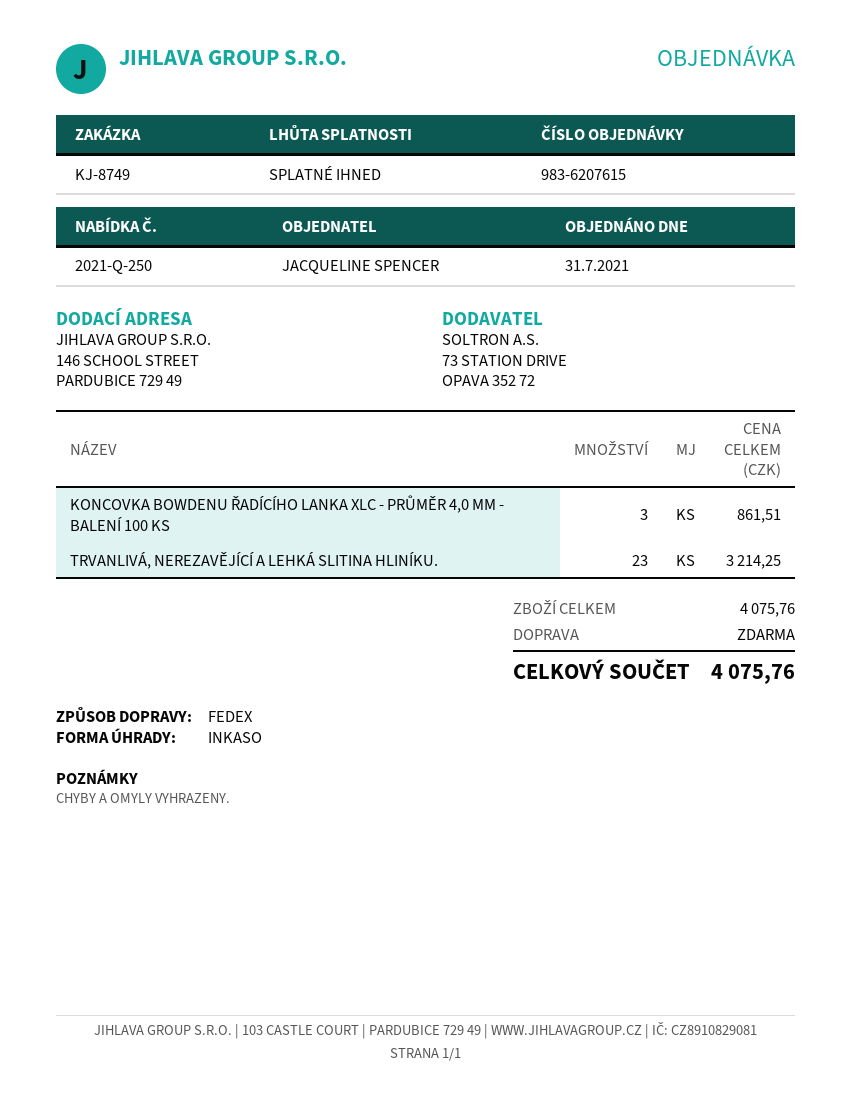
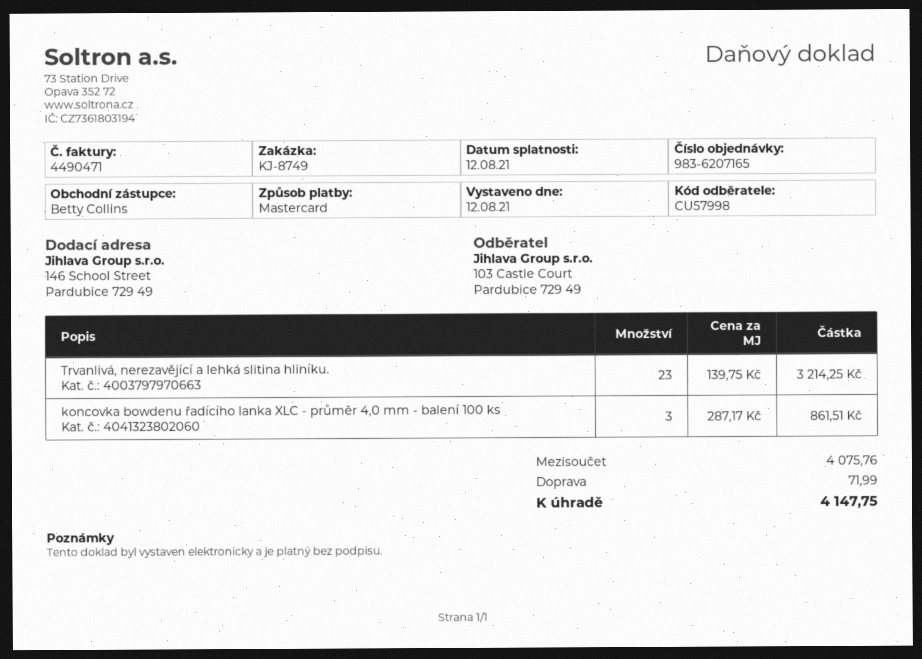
order number: 983-6207615 -> 983-6207165
payment method: direct debit -> Mastercard
shipping: 0.00 -> 71.99
total: 4075.76 -> 4147.75

